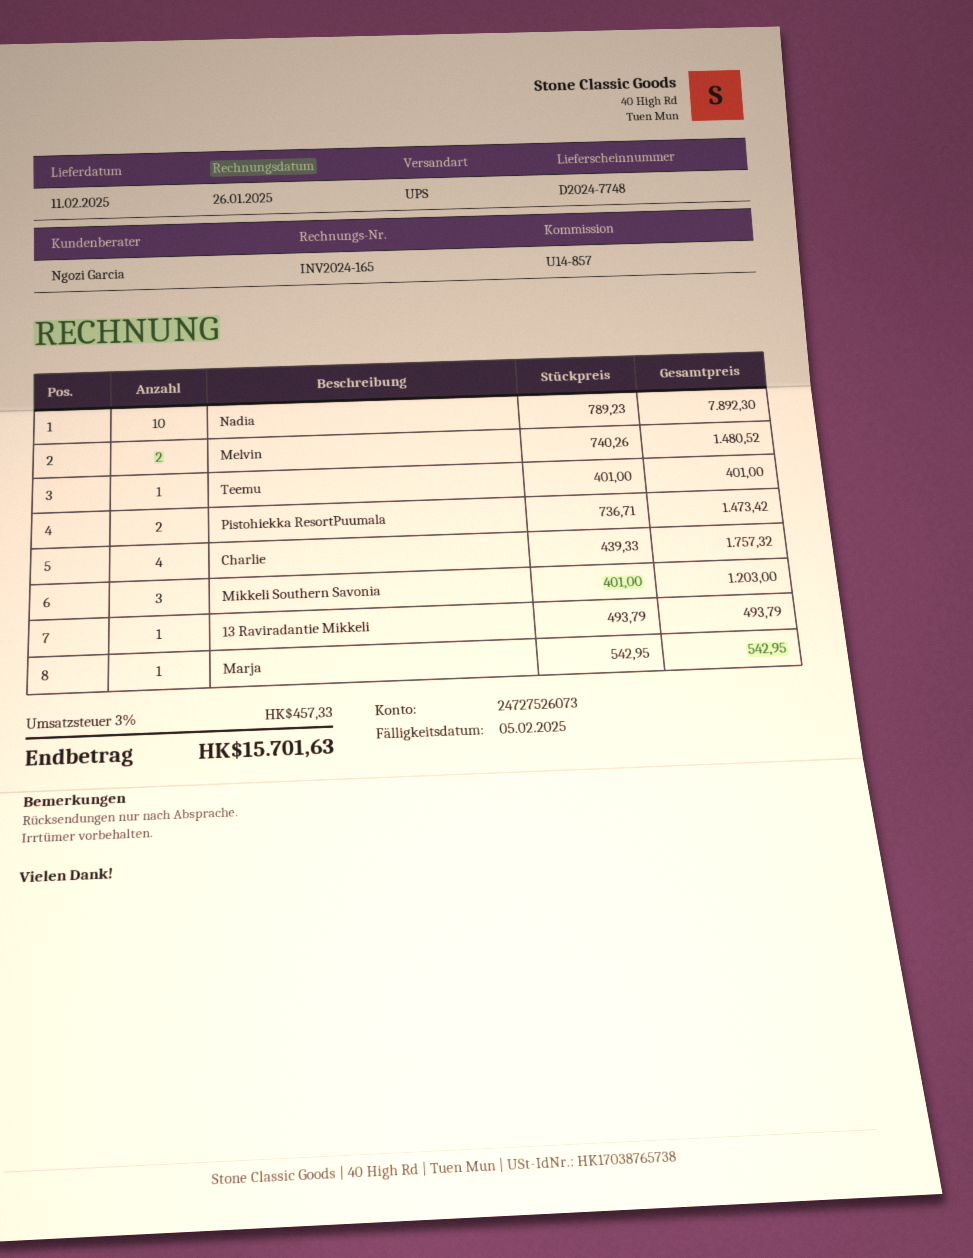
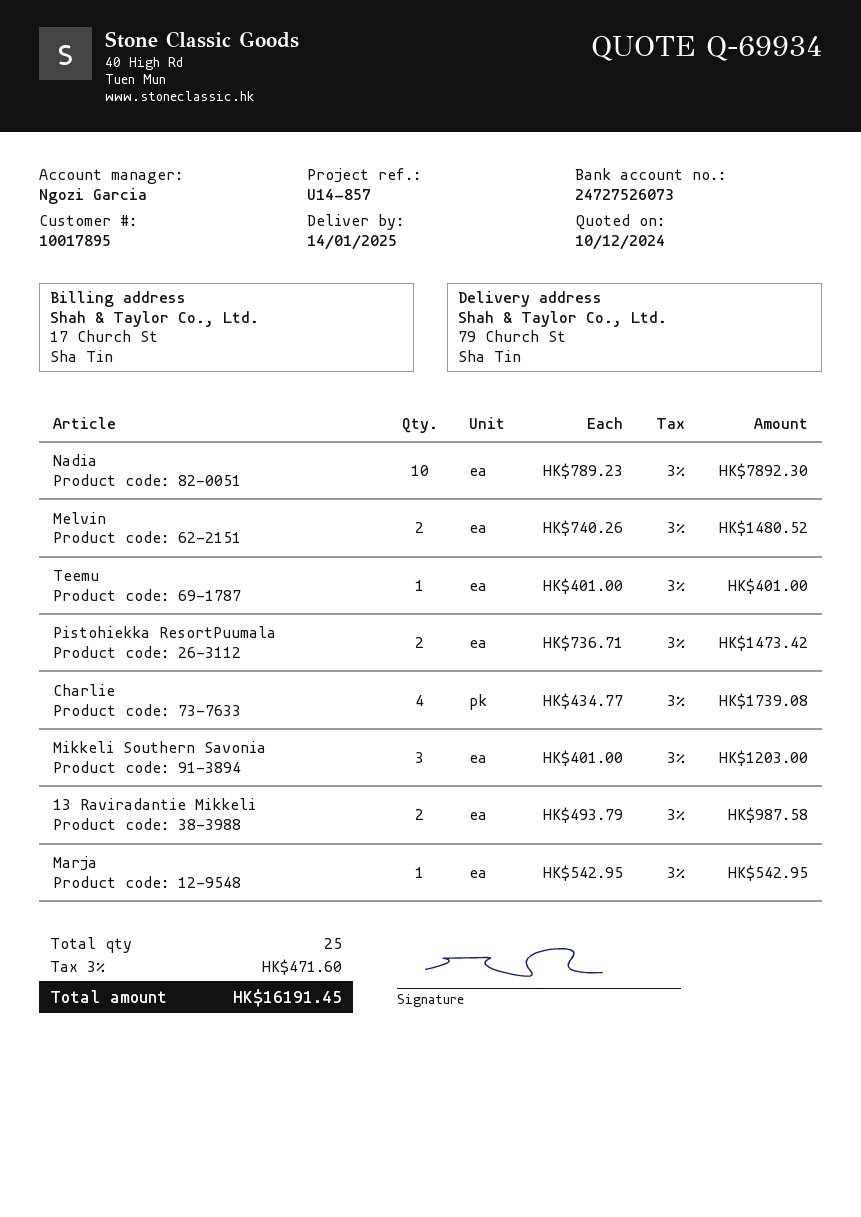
delivery date: 2025-02-11 -> 2025-01-14
Charlie: 4 x 439.33 = 1757.32 -> 4 x 434.77 = 1739.08
13 Raviradantie Mikkeli: 1 x 493.79 = 493.79 -> 2 x 493.79 = 987.58
tax: 3% = 457.33 -> 3% = 471.60
total: 15701.63 -> 16191.45

